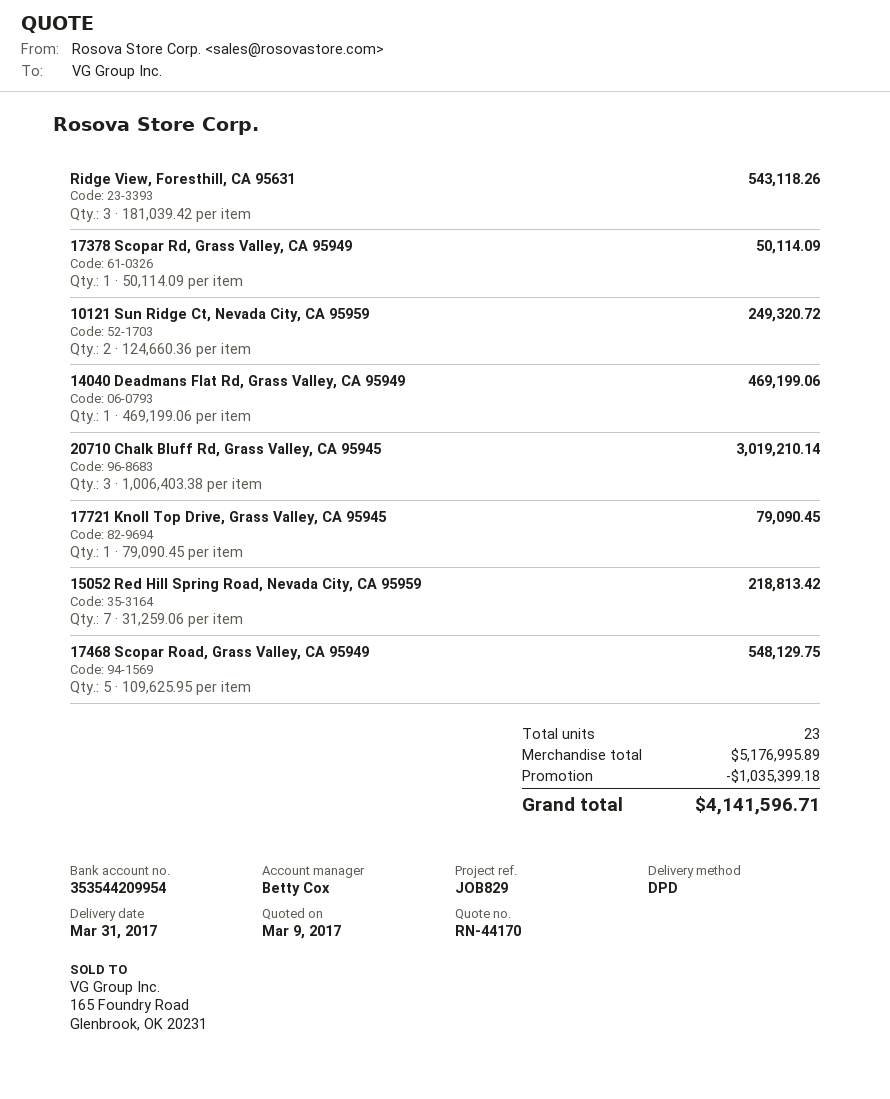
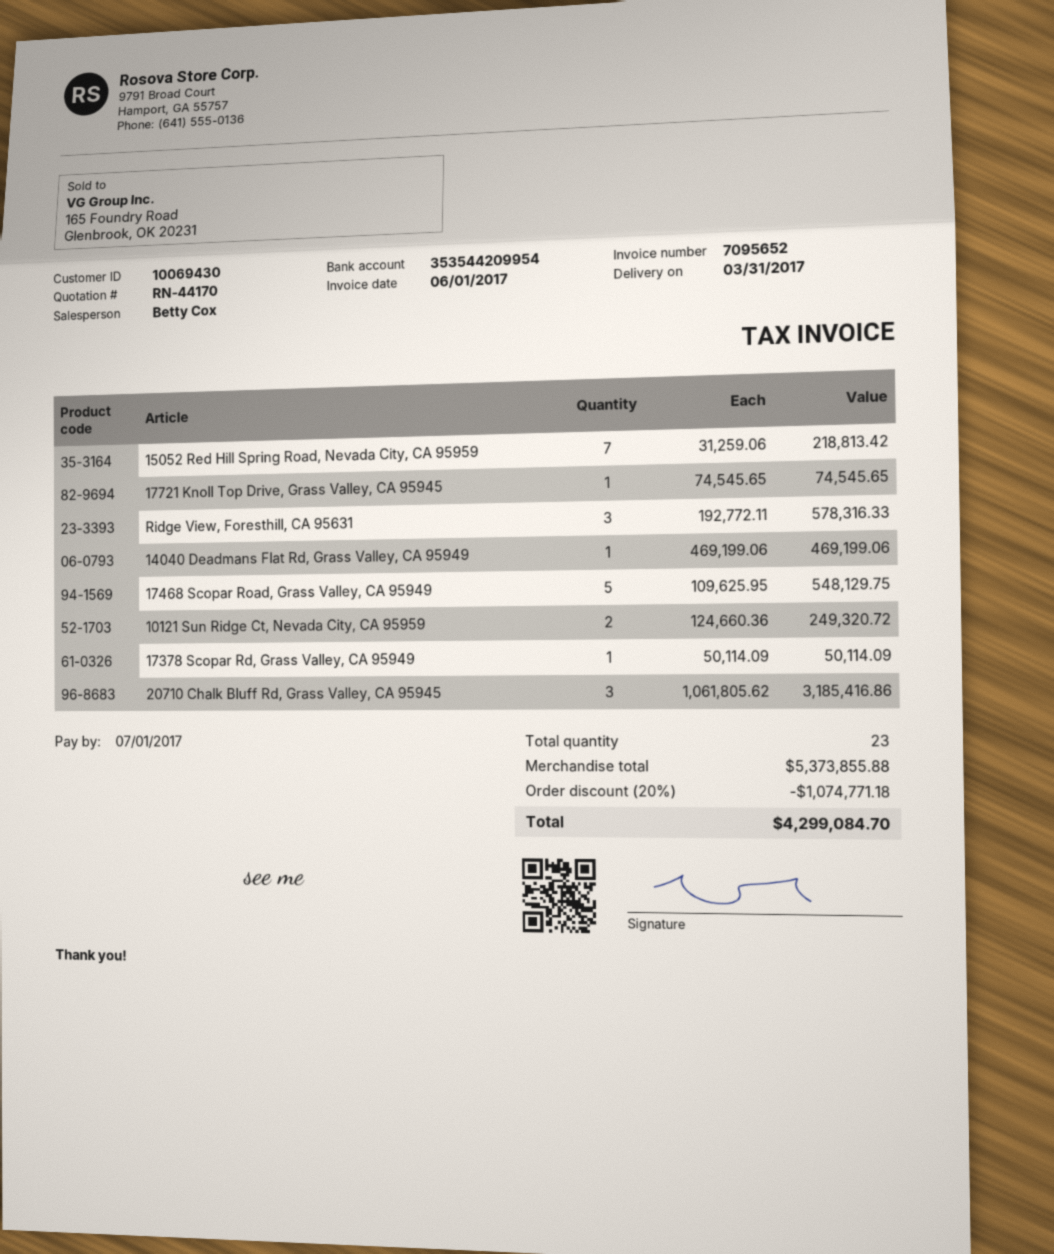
Ridge View, Foresthill, CA 95631: 3 x 181039.42 = 543118.26 -> 3 x 192772.11 = 578316.33
20710 Chalk Bluff Rd, Grass Valley, CA 95945: 3 x 1006403.38 = 3019210.14 -> 3 x 1061805.62 = 3185416.86
17721 Knoll Top Drive, Grass Valley, CA 95945: 1 x 79090.45 = 79090.45 -> 1 x 74545.65 = 74545.65
subtotal: 5176995.89 -> 5373855.88
discount: 1035399.18 -> 1074771.18
total: 4141596.71 -> 4299084.70

